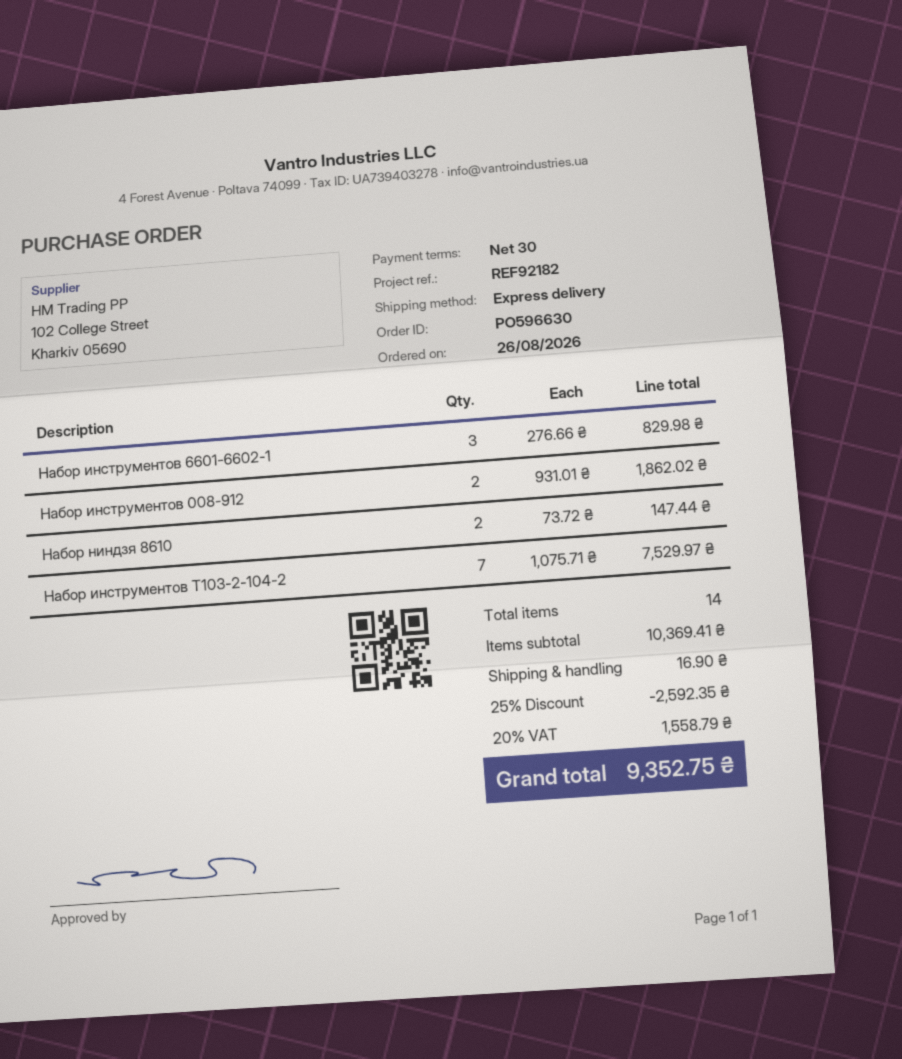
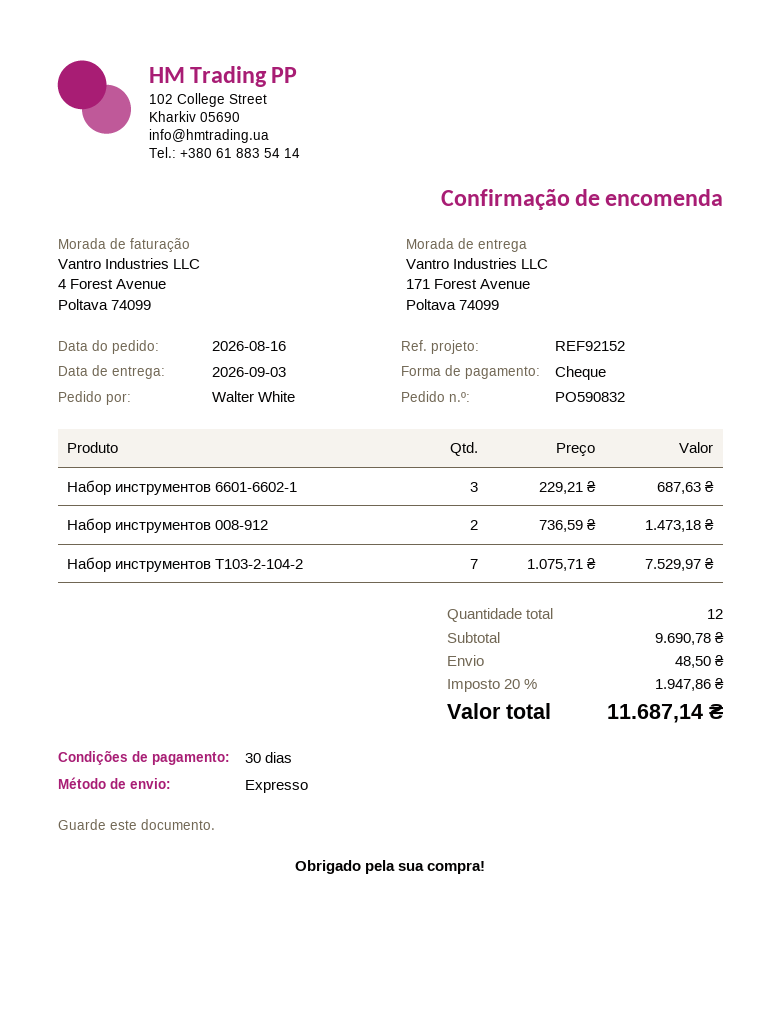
order number: PO596630 -> PO590832
order date: 2026-08-26 -> 2026-08-16
reference: REF92182 -> REF92152
Набор инструментов 6601-6602-1: 3 x 276.66 = 829.98 -> 3 x 229.21 = 687.63
Набор инструментов 008-912: 2 x 931.01 = 1862.02 -> 2 x 736.59 = 1473.18
Набор ниндзя 8610: 2 x 73.72 = 147.44 -> none
total quantity: 14 -> 12
subtotal: 10369.41 -> 9690.78
discount: 25% = 2592.35 -> none
shipping: 16.90 -> 48.50
tax: 20% = 1558.79 -> 20% = 1947.86
total: 9352.75 -> 11687.14

